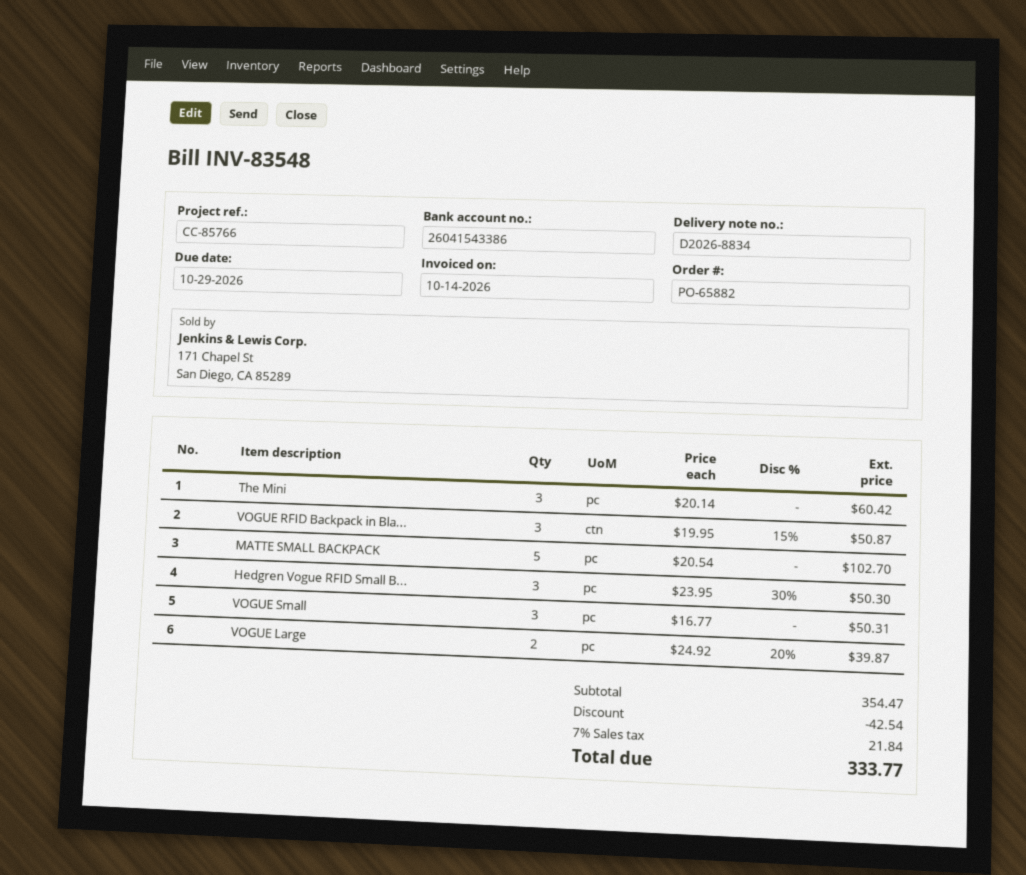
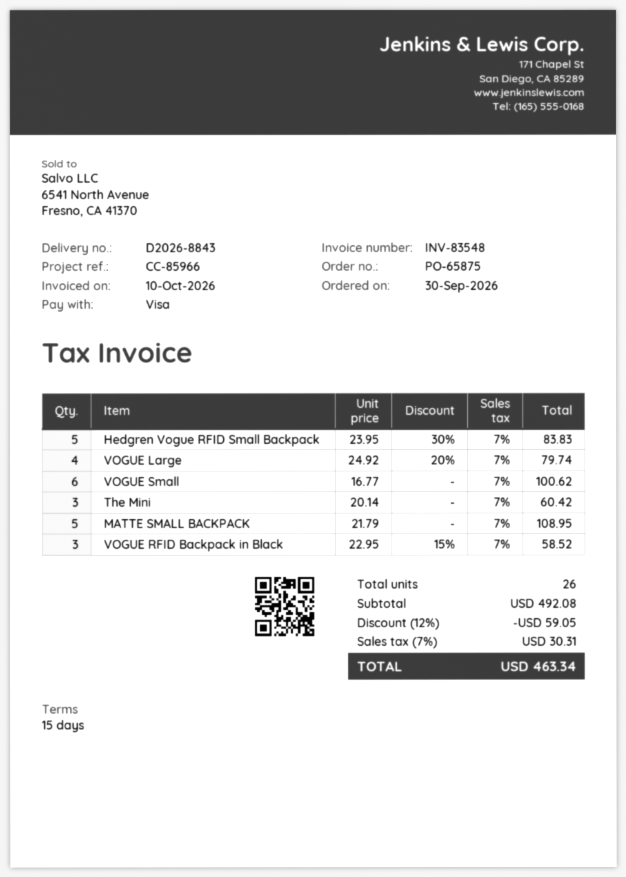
order number: PO-65882 -> PO-65875
delivery note number: D2026-8834 -> D2026-8843
invoice date: 2026-10-14 -> 2026-10-10
reference: CC-85766 -> CC-85966
VOGUE RFID Backpack in Bla...: 3 x 19.95 - 15% = 50.87 -> 3 x 22.95 - 15% = 58.52
MATTE SMALL BACKPACK: 5 x 20.54 = 102.70 -> 5 x 21.79 = 108.95
Hedgren Vogue RFID Small B...: 3 x 23.95 - 30% = 50.30 -> 5 x 23.95 - 30% = 83.83
VOGUE Small: 3 x 16.77 = 50.31 -> 6 x 16.77 = 100.62
VOGUE Large: 2 x 24.92 - 20% = 39.87 -> 4 x 24.92 - 20% = 79.74
subtotal: 354.47 -> 492.08
discount: 42.54 -> 59.05
tax: 7% = 21.84 -> 7% = 30.31
total: 333.77 -> 463.34

